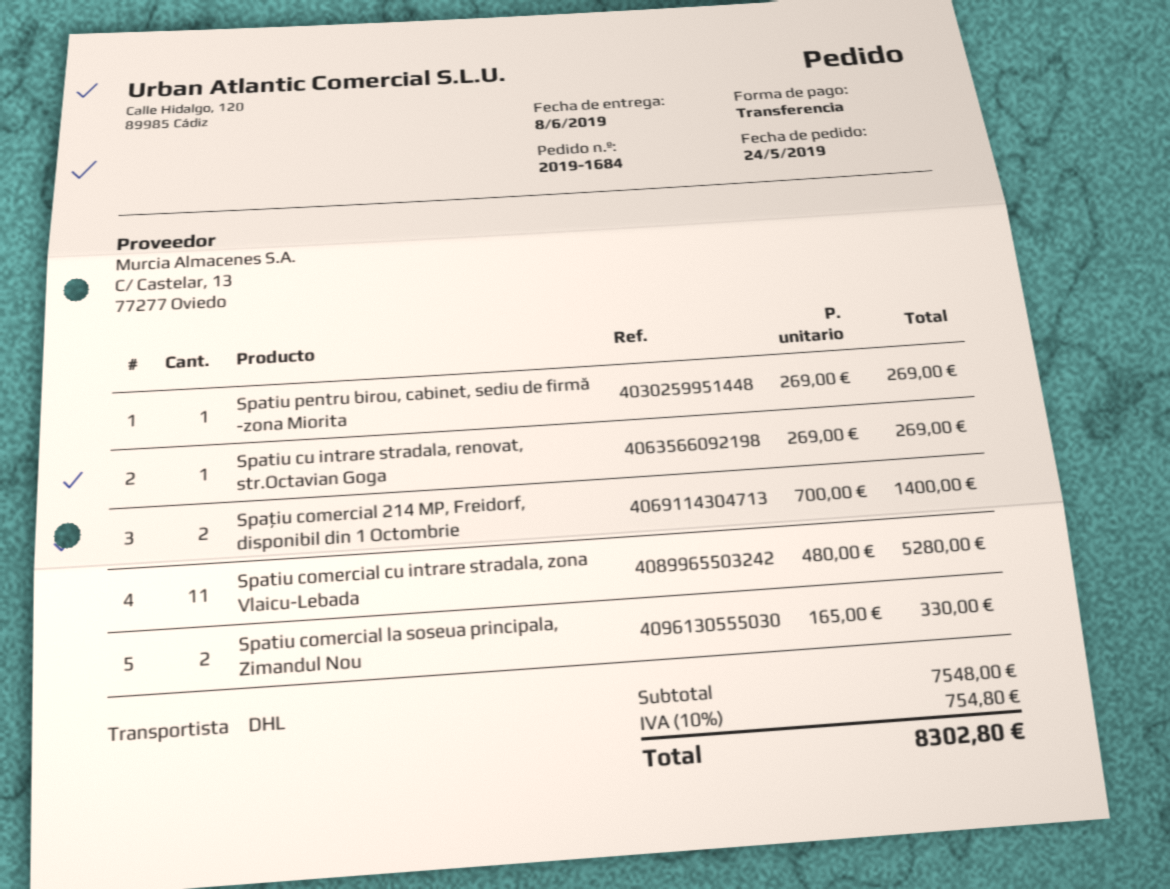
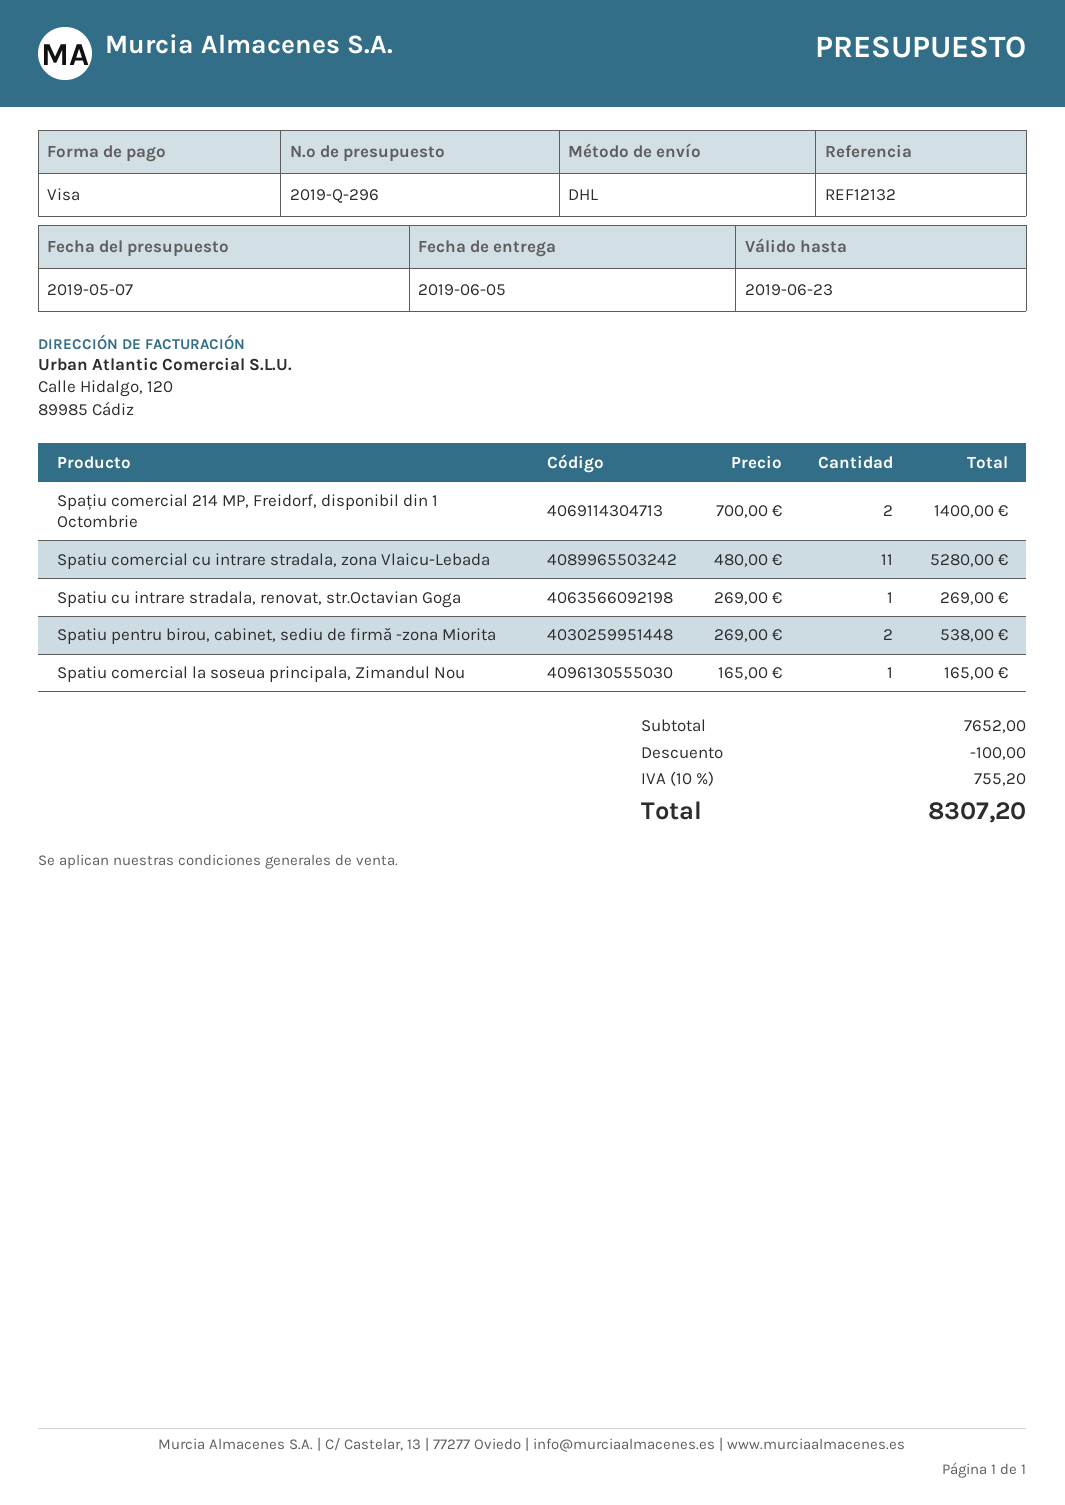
delivery date: 2019-06-08 -> 2019-06-05
payment method: bank transfer -> Visa
Spatiu pentru birou, cabinet, sediu de firmă -zona Miorita: 1 x 269.00 = 269.00 -> 2 x 269.00 = 538.00
Spatiu comercial la soseua principala, Zimandul Nou: 2 x 165.00 = 330.00 -> 1 x 165.00 = 165.00
subtotal: 7548.00 -> 7652.00
discount: none -> 100.00
tax: 10% = 754.80 -> 10% = 755.20
total: 8302.80 -> 8307.20

